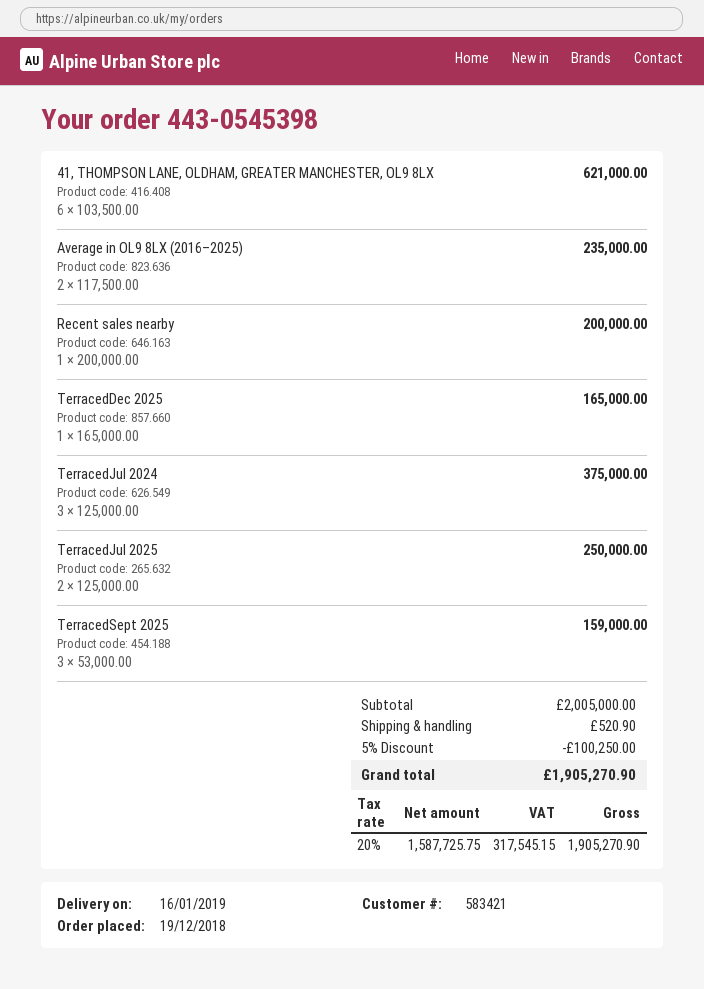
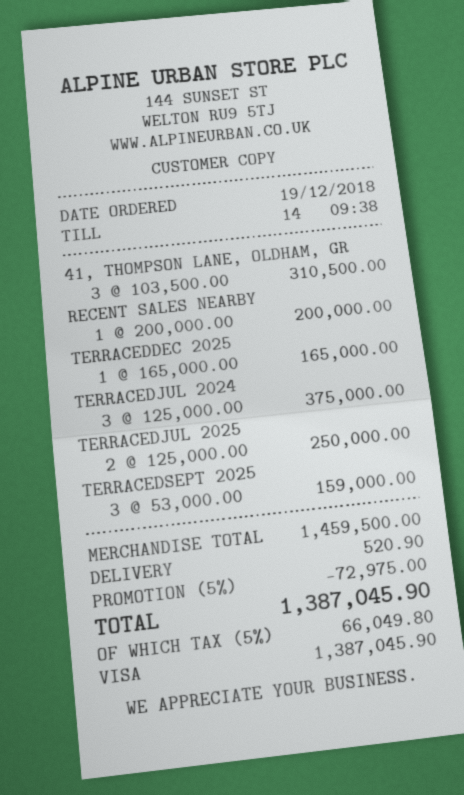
41, THOMPSON LANE, OLDHAM, GREATER MANCHESTER, OL9 8LX: 6 x 103500.00 = 621000.00 -> 3 x 103500.00 = 310500.00
Average in OL9 8LX (2016–2025): 2 x 117500.00 = 235000.00 -> none
subtotal: 2005000.00 -> 1459500.00
discount: 5% = 100250.00 -> 5% = 72975.00
tax: 20% = 317545.15 -> 5% = 66049.80
total: 1905270.90 -> 1387045.90

